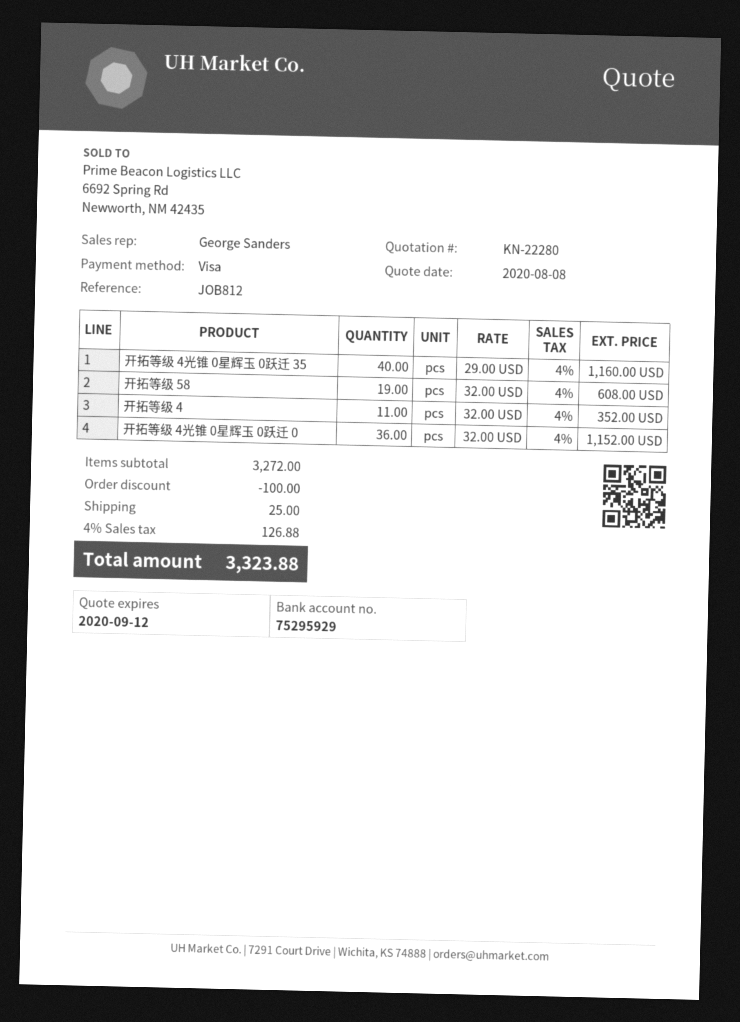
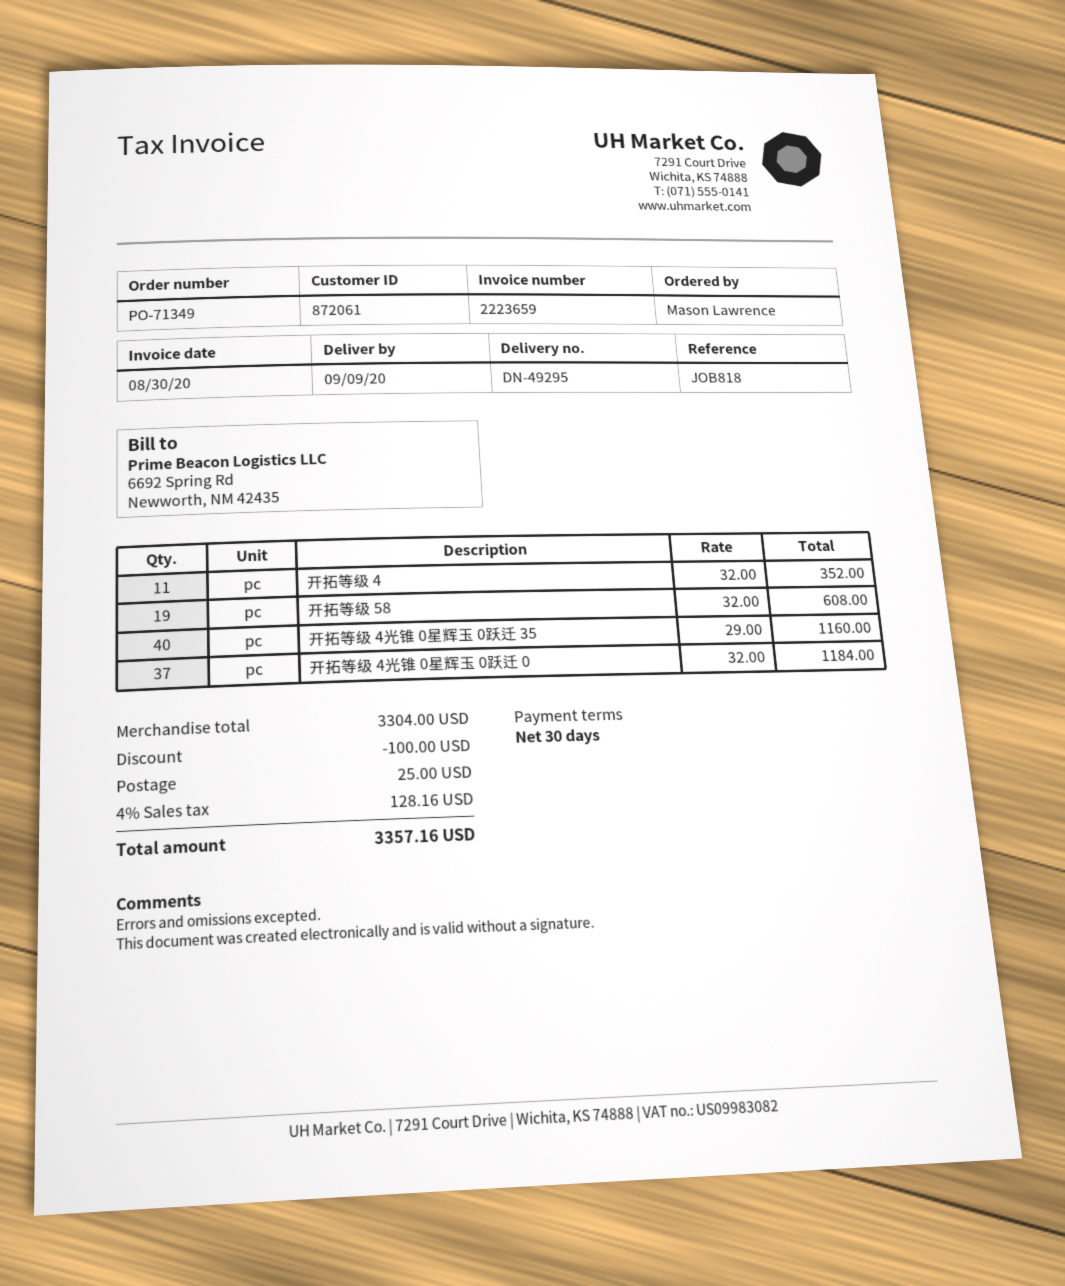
reference: JOB812 -> JOB818
开拓等级 4光锥 0星辉玉 0跃迁 0: 36 x 32.00 = 1152.00 -> 37 x 32.00 = 1184.00
subtotal: 3272.00 -> 3304.00
tax: 4% = 126.88 -> 4% = 128.16
total: 3323.88 -> 3357.16

